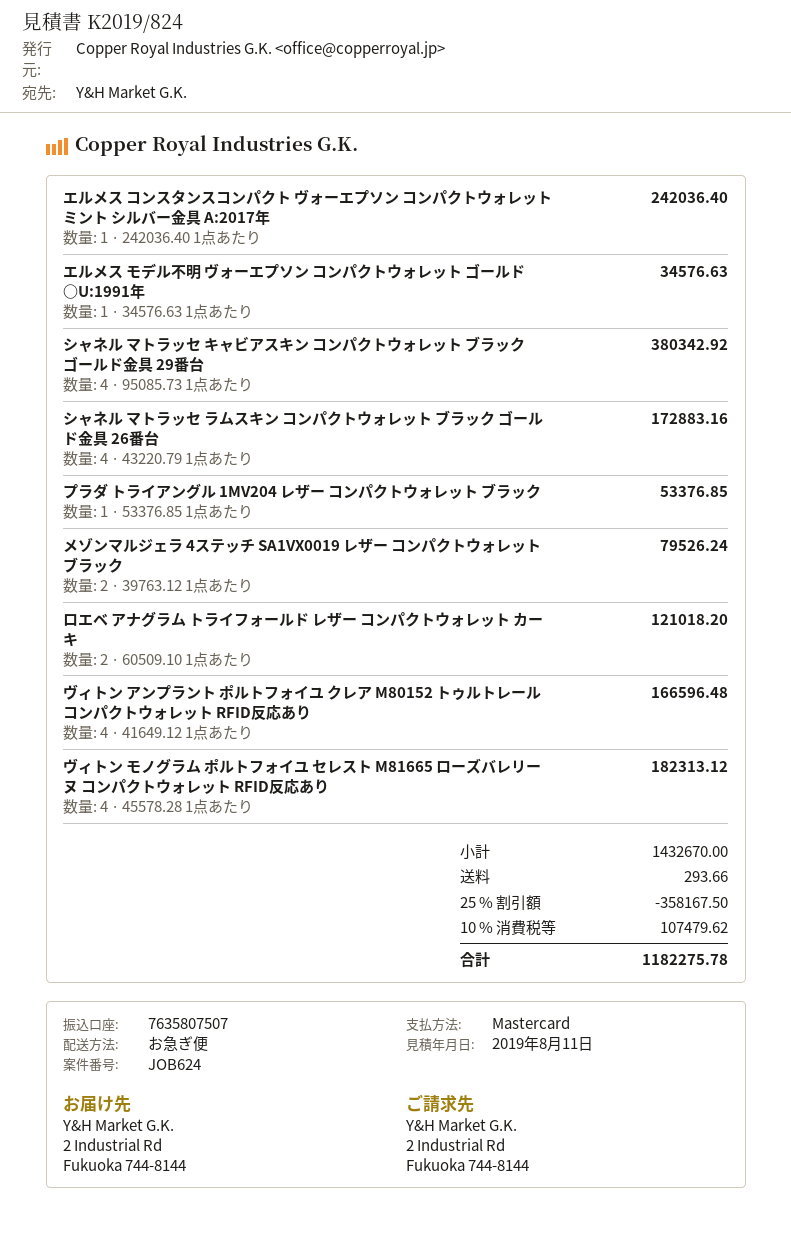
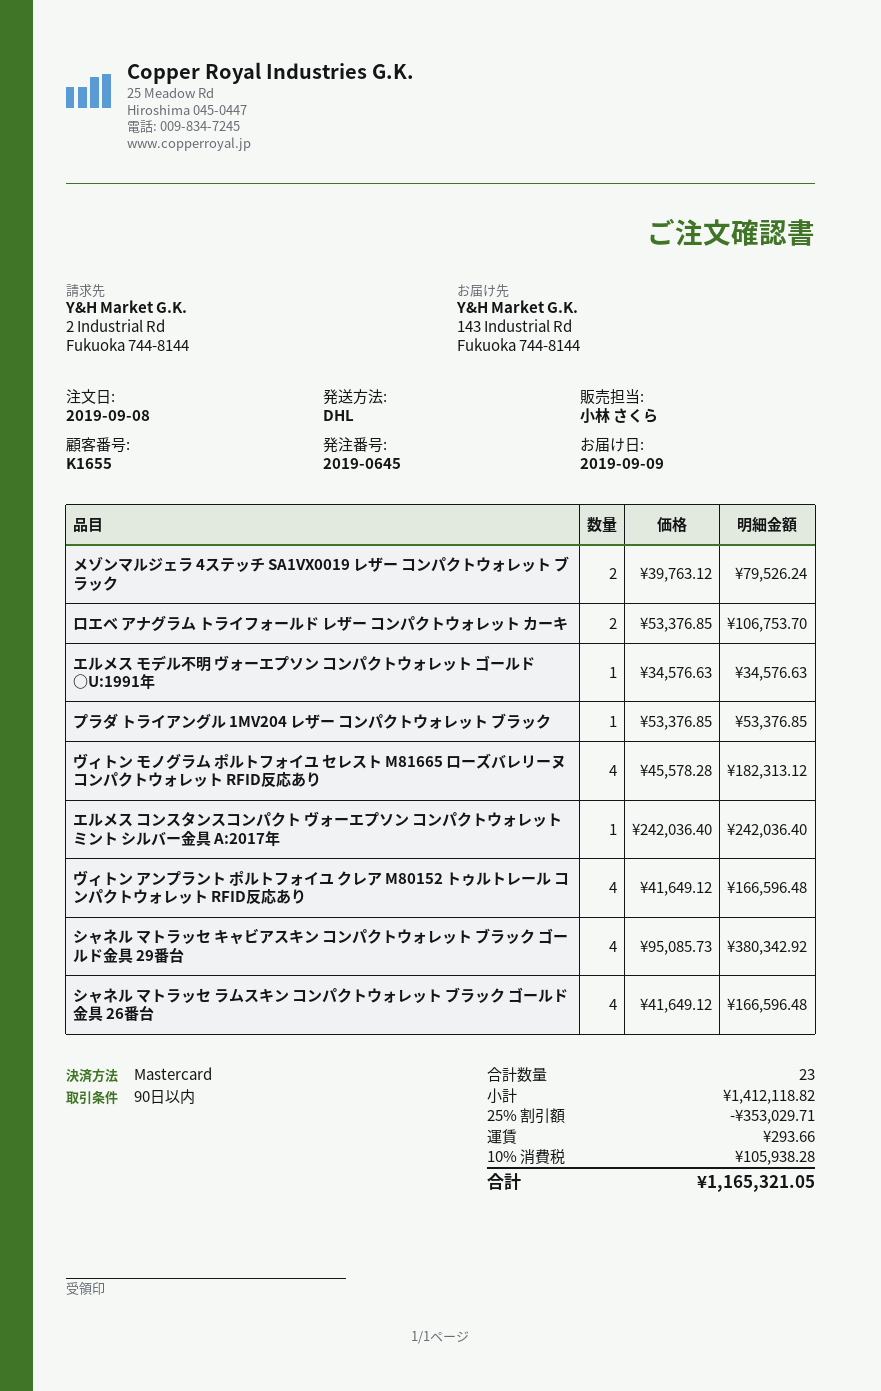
shipping method: express -> DHL
ship to: 2 Industrial Rd, Fukuoka 744-8144 -> 143 Industrial Rd, Fukuoka 744-8144
シャネル マトラッセ ラムスキン コンパクトウォレット ブラック ゴールド金具 26番台: 4 x 43220.79 = 172883.16 -> 4 x 41649.12 = 166596.48
ロエベ アナグラム トライフォールド レザー コンパクトウォレット カーキ: 2 x 60509.10 = 121018.20 -> 2 x 53376.85 = 106753.70
subtotal: 1432670.00 -> 1412118.82
discount: 25% = 358167.50 -> 25% = 353029.71
tax: 10% = 107479.62 -> 10% = 105938.28
total: 1182275.78 -> 1165321.05

